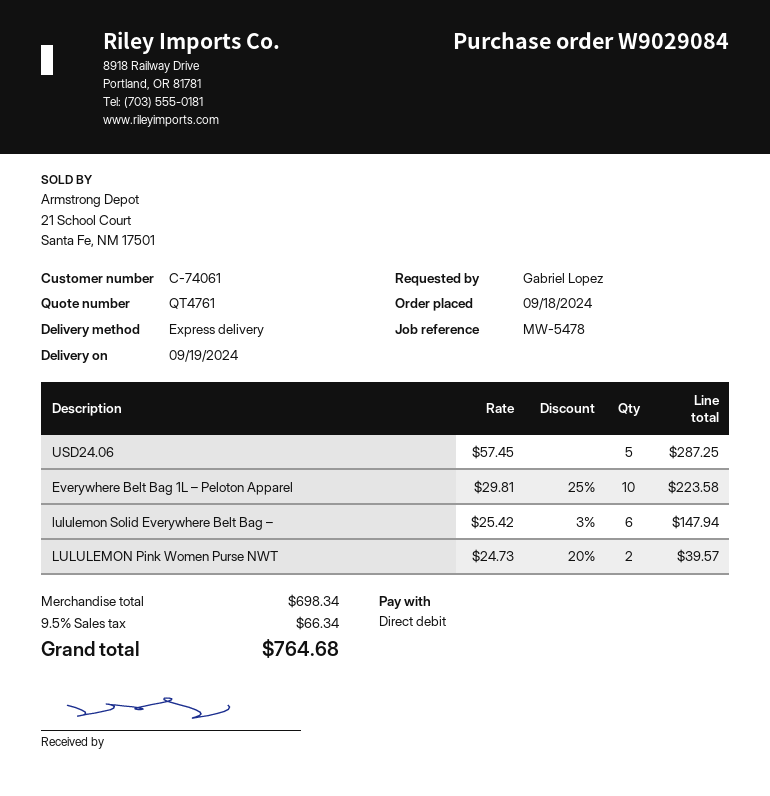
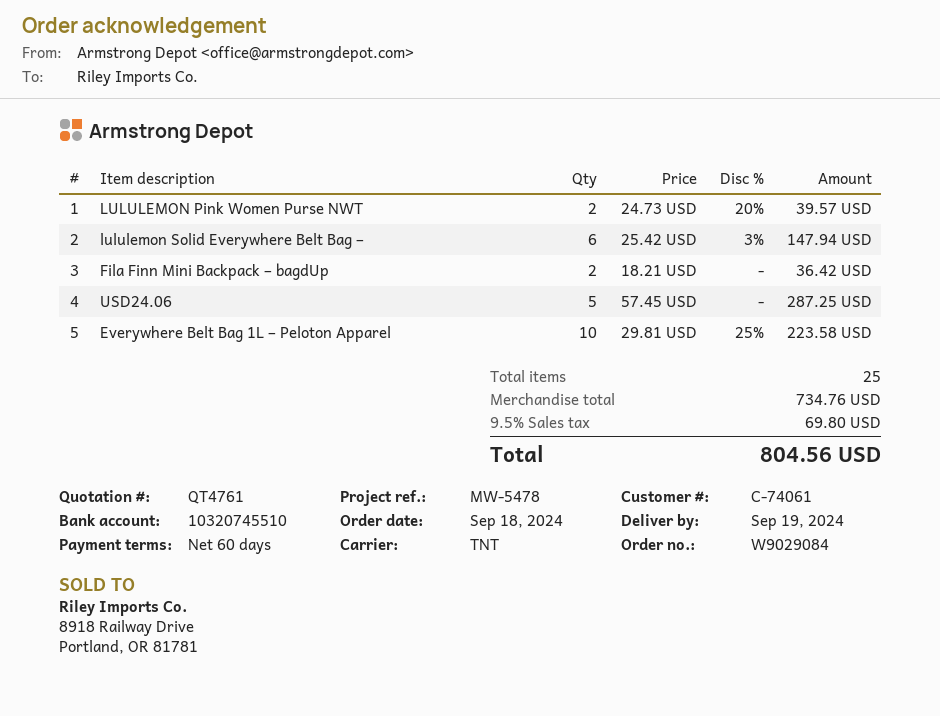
shipping method: express -> TNT
Fila Finn Mini Backpack – bagdUp: none -> 2 x 18.21 = 36.42
subtotal: 698.34 -> 734.76
tax: 9.5% = 66.34 -> 9.5% = 69.80
total: 764.68 -> 804.56

